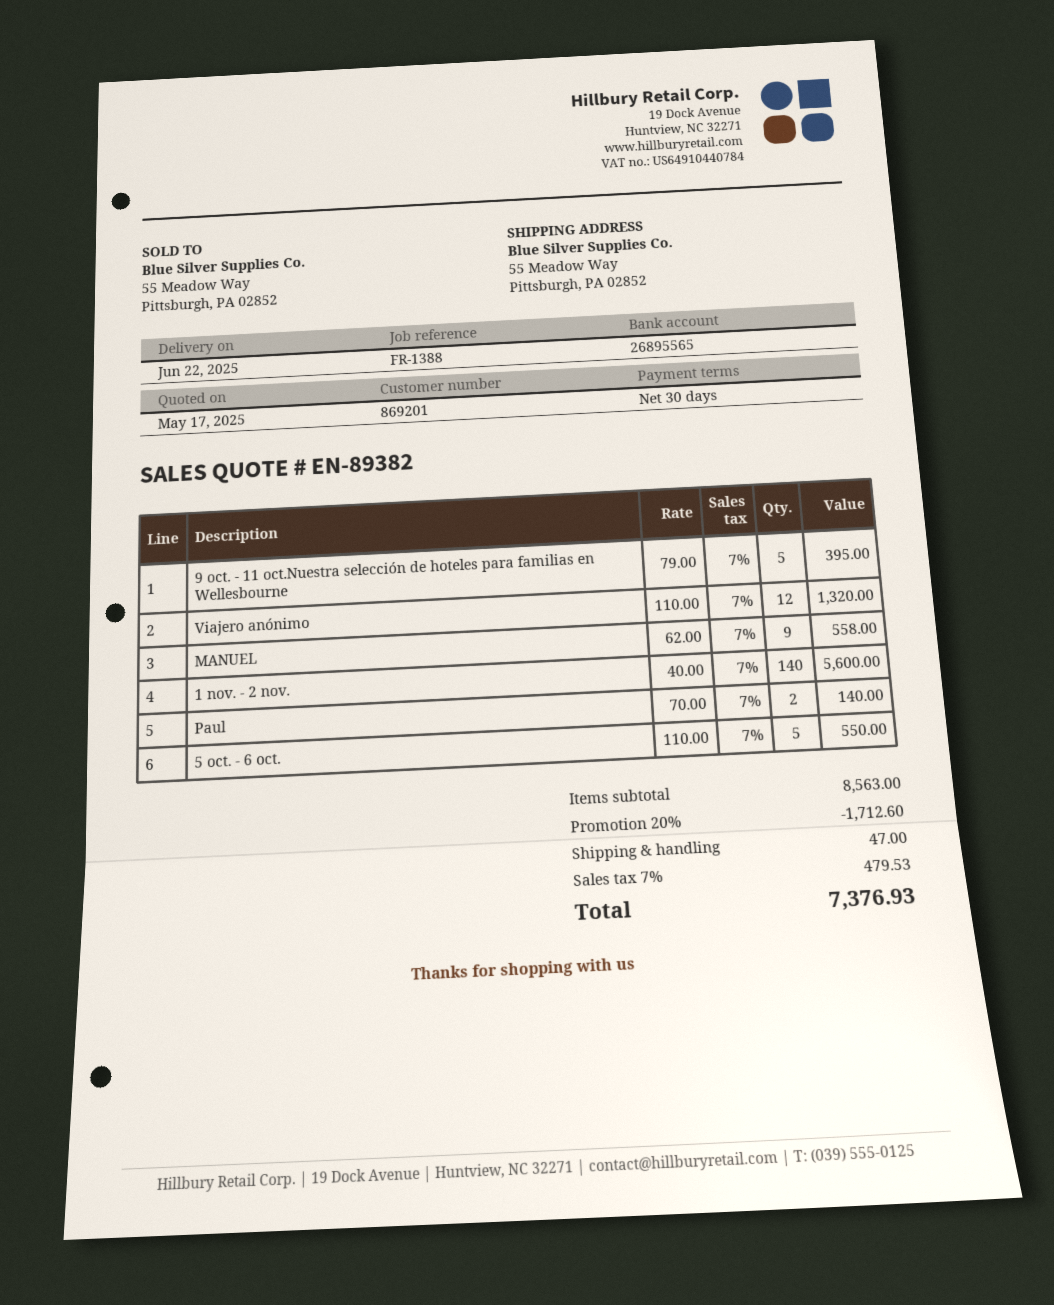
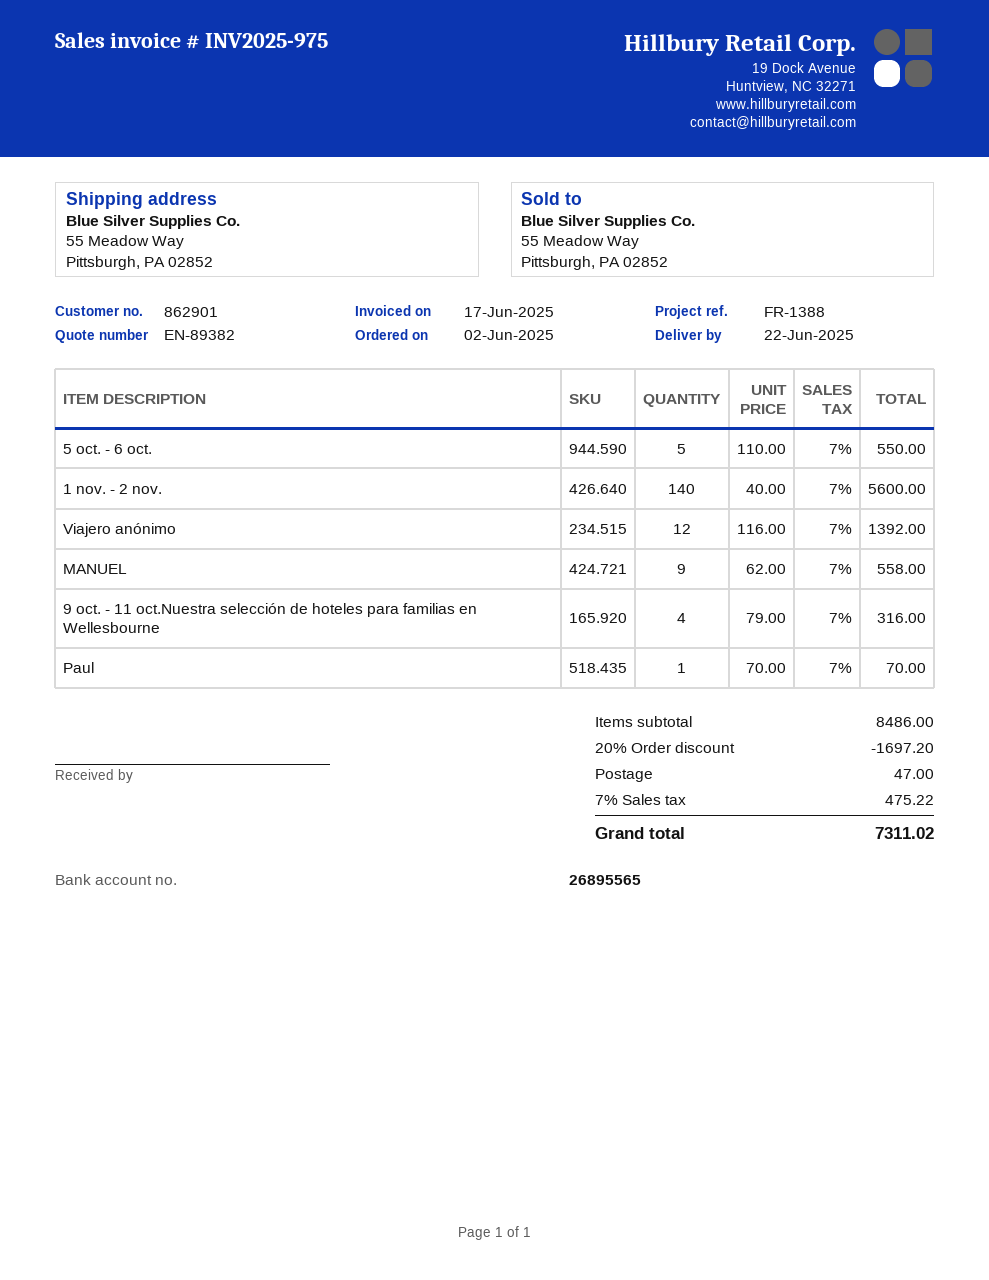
customer number: 869201 -> 862901
9 oct. - 11 oct.Nuestra selección de hoteles para familias en Wellesbourne: 5 x 79.00 = 395.00 -> 4 x 79.00 = 316.00
Viajero anónimo: 12 x 110.00 = 1320.00 -> 12 x 116.00 = 1392.00
Paul: 2 x 70.00 = 140.00 -> 1 x 70.00 = 70.00
subtotal: 8563.00 -> 8486.00
discount: 20% = 1712.60 -> 20% = 1697.20
tax: 7% = 479.53 -> 7% = 475.22
total: 7376.93 -> 7311.02

